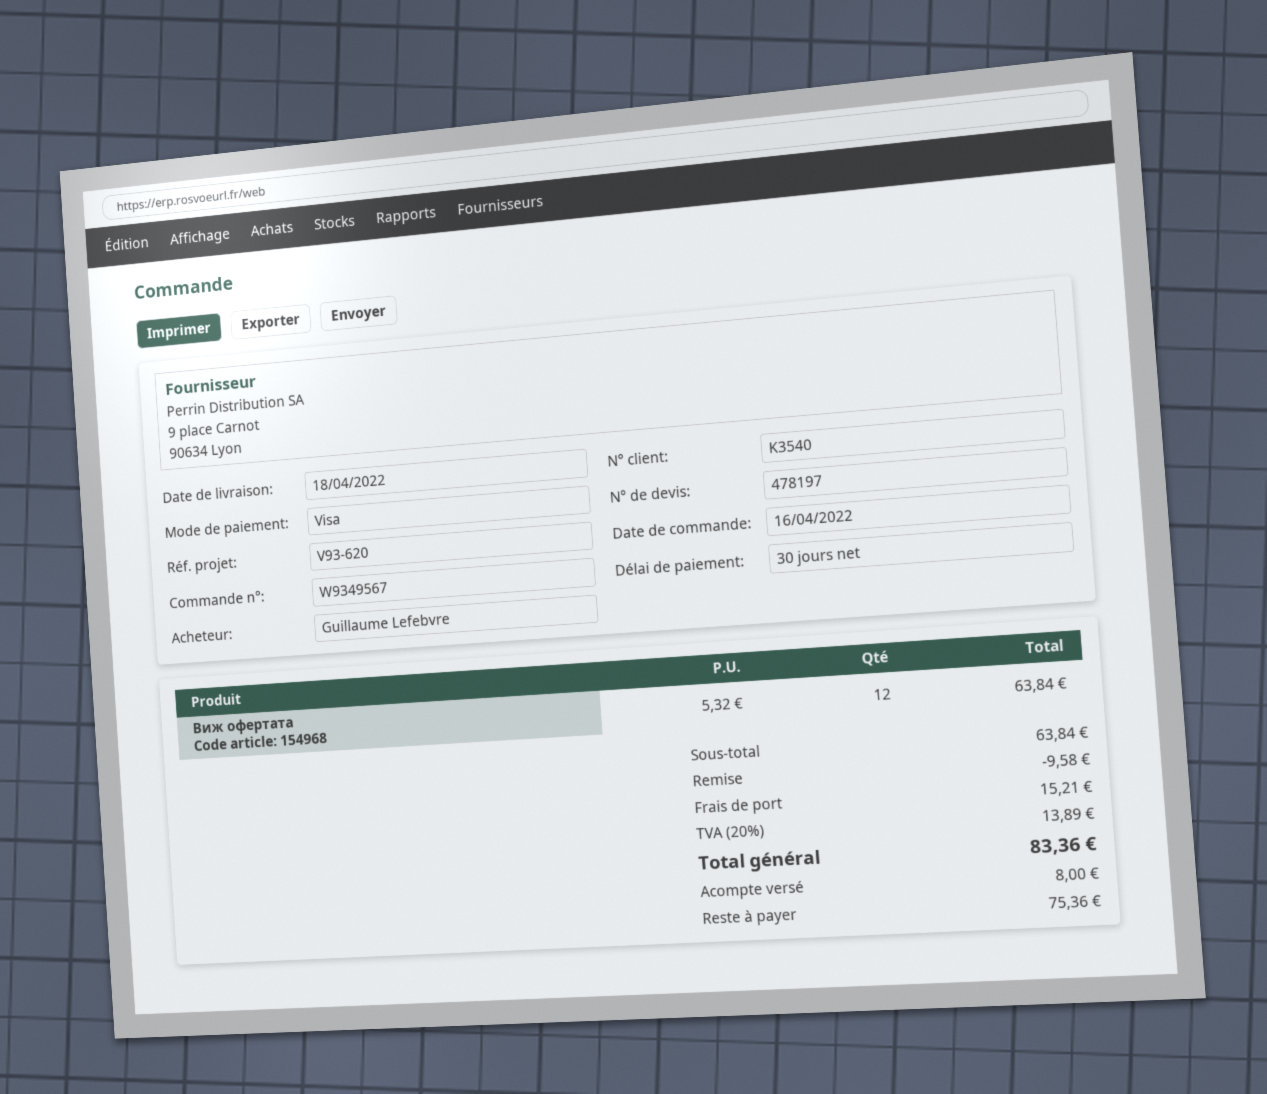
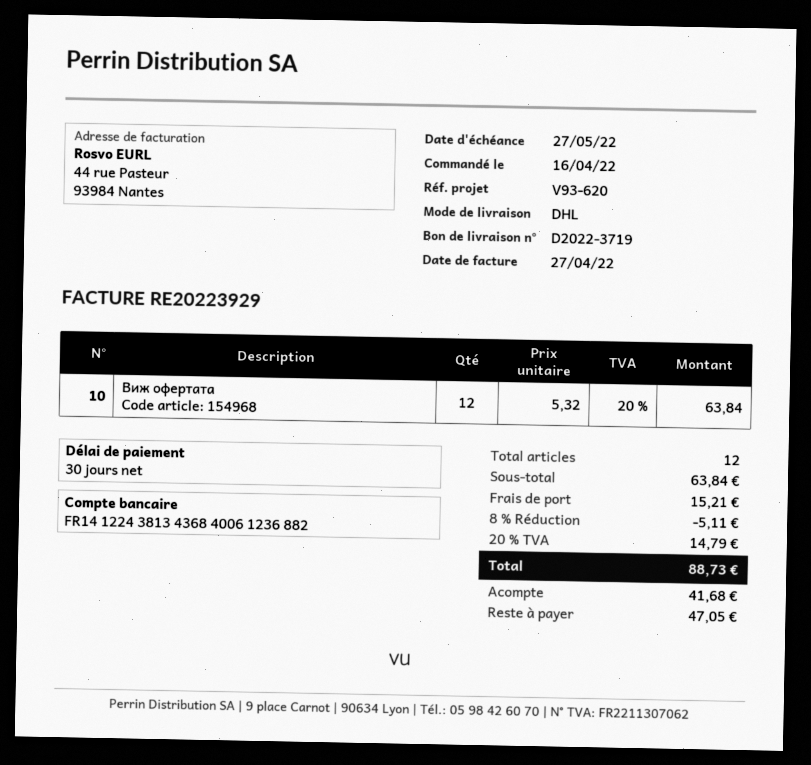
discount: 9.58 -> 5.11
tax: 20% = 13.89 -> 20% = 14.79
total: 83.36 -> 88.73
deposit: 8.00 -> 41.68
balance: 75.36 -> 47.05

